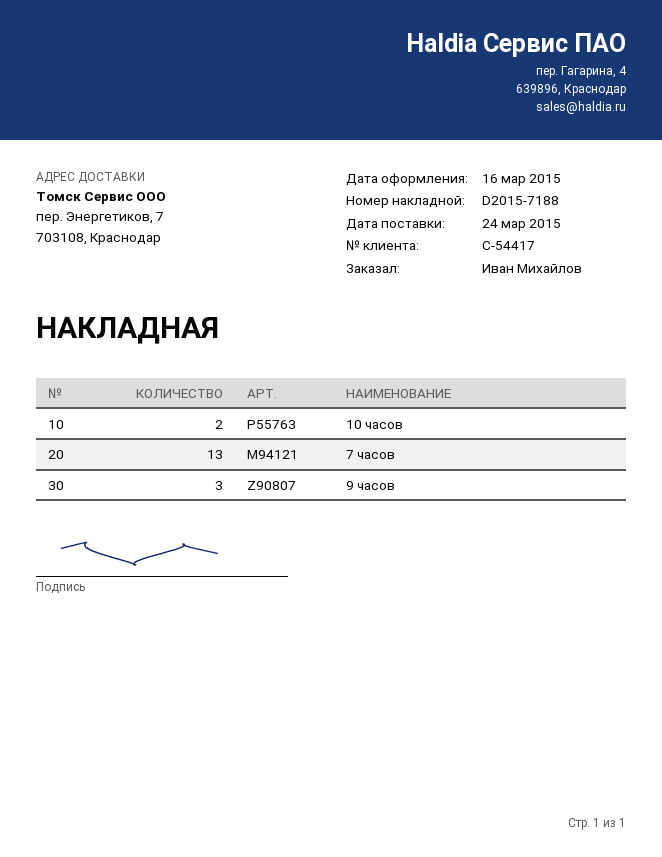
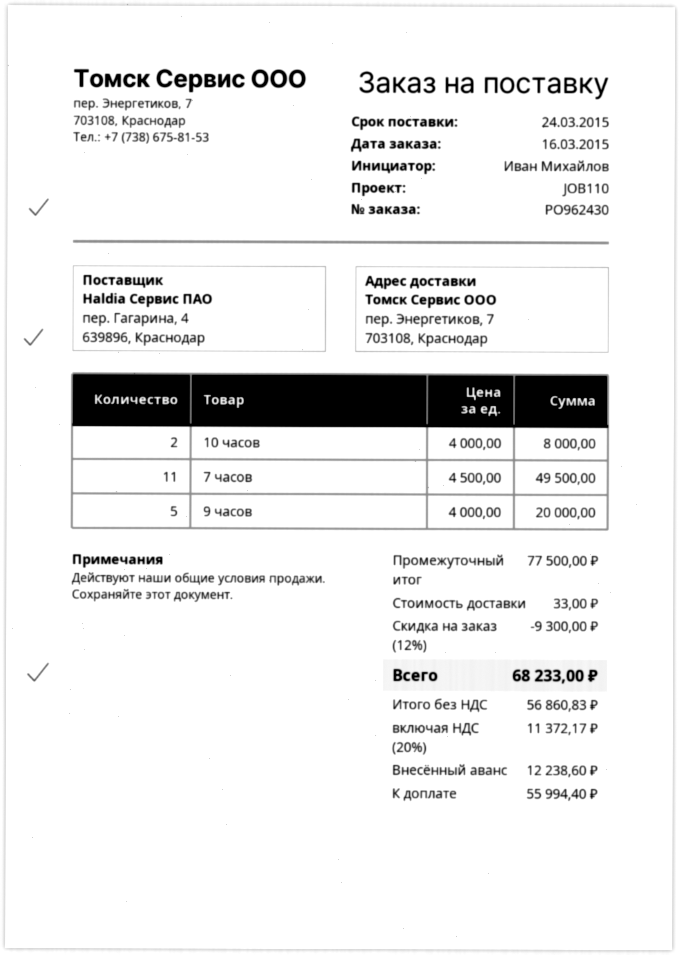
7 часов: 13 -> 11
9 часов: 3 -> 5

